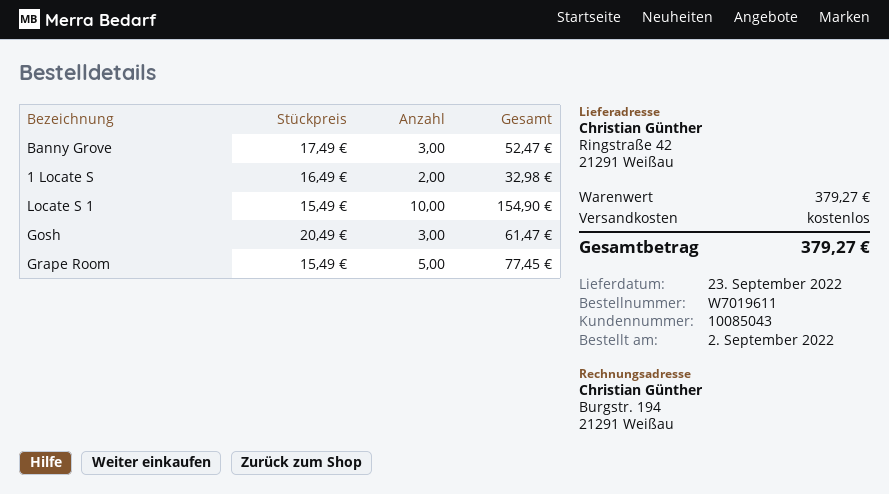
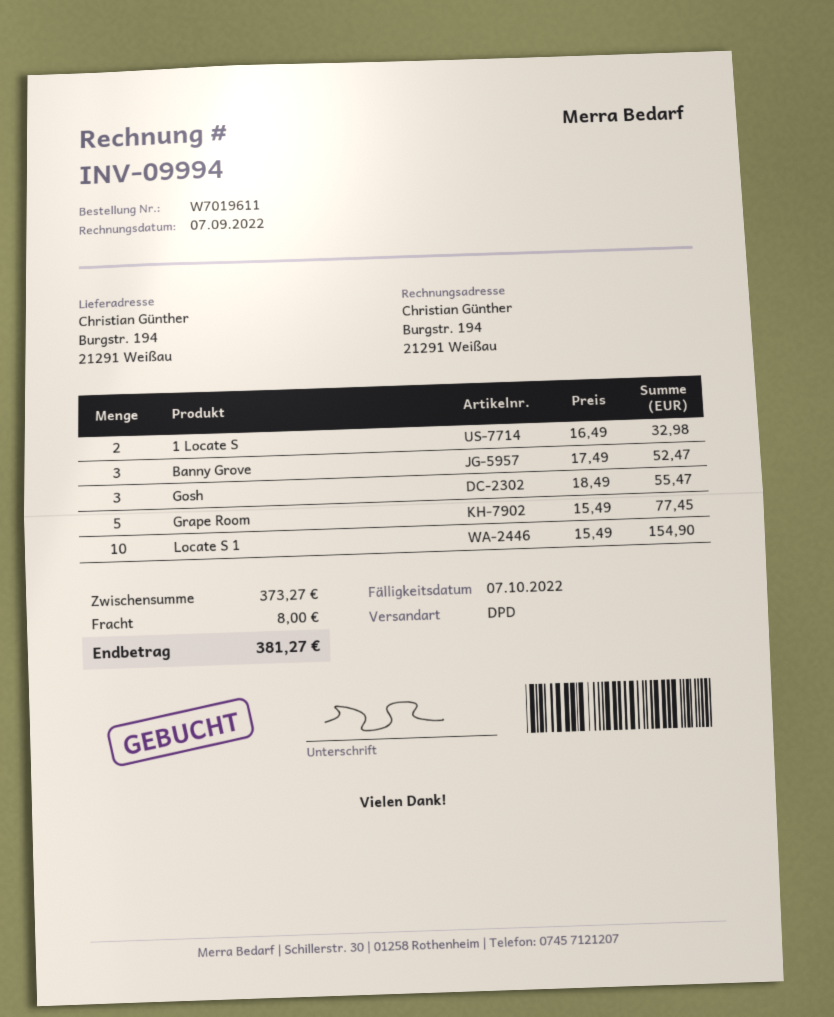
ship to: Ringstraße 42, 21291 Weißau -> Burgstr. 194, 21291 Weißau
Gosh: 3 x 20.49 = 61.47 -> 3 x 18.49 = 55.47
subtotal: 379.27 -> 373.27
shipping: 0.00 -> 8.00
total: 379.27 -> 381.27

